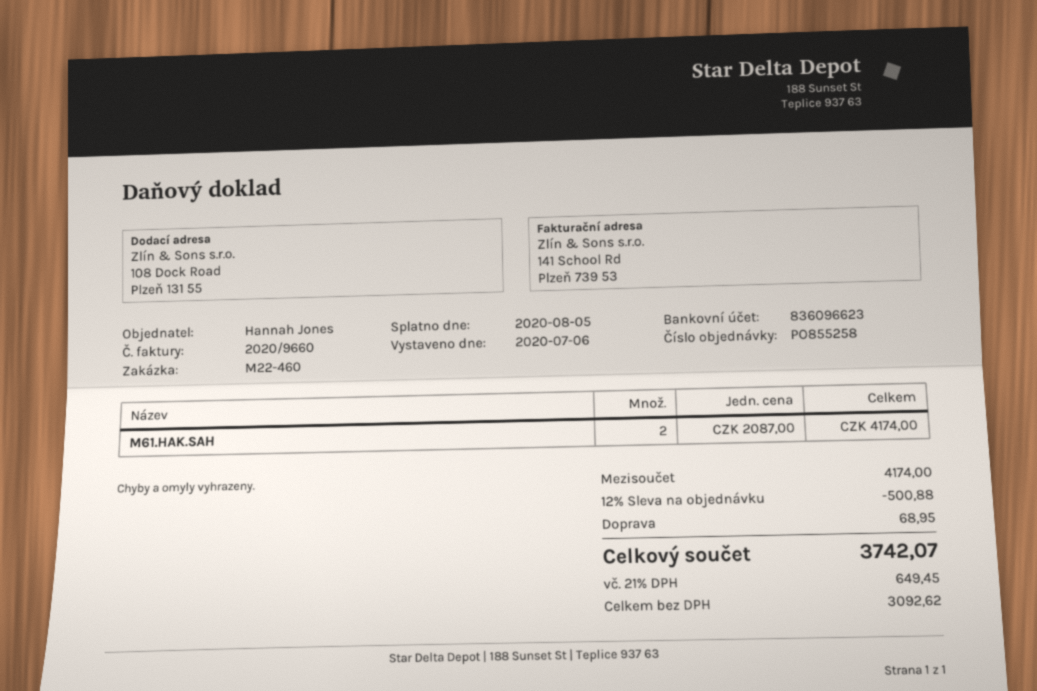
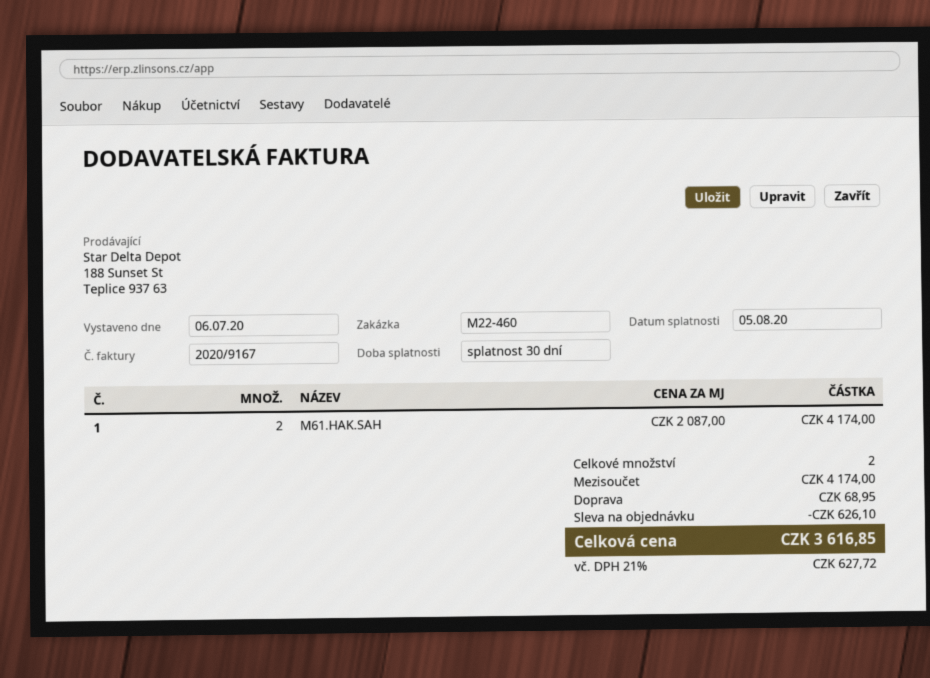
invoice number: 2020/9660 -> 2020/9167
discount: 500.88 -> 626.10
tax: 21% = 649.45 -> 21% = 627.72
total: 3742.07 -> 3616.85

